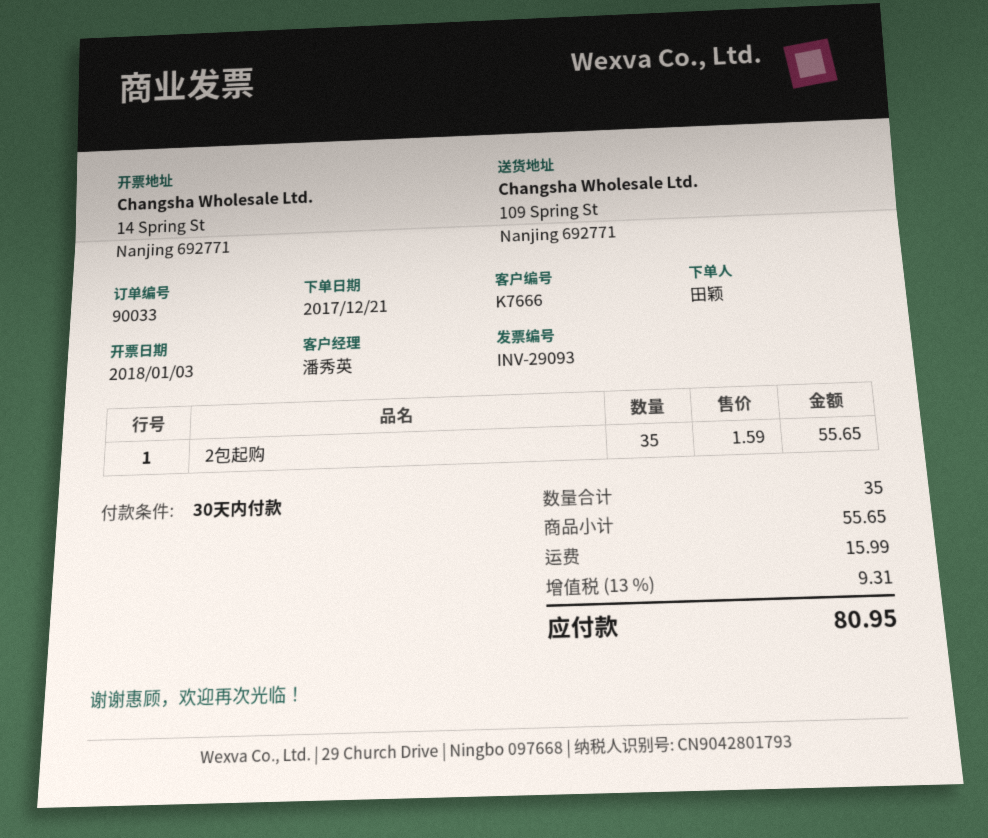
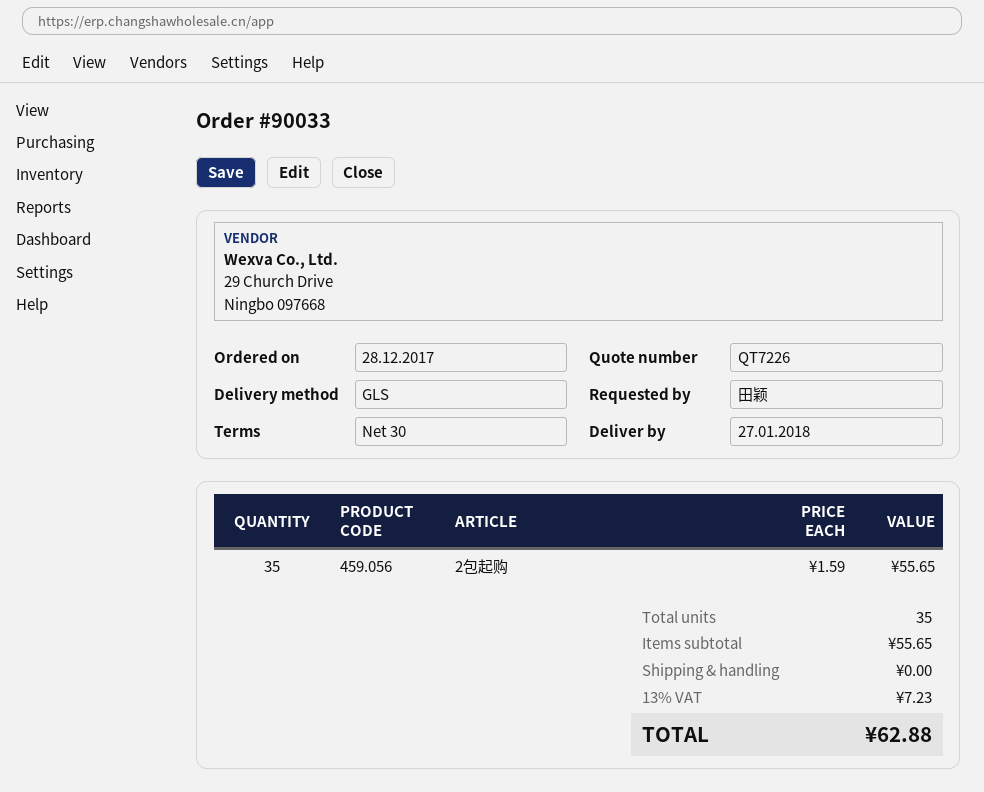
order date: 2017-12-21 -> 2017-12-28
shipping: 15.99 -> 0.00
tax: 13% = 9.31 -> 13% = 7.23
total: 80.95 -> 62.88

